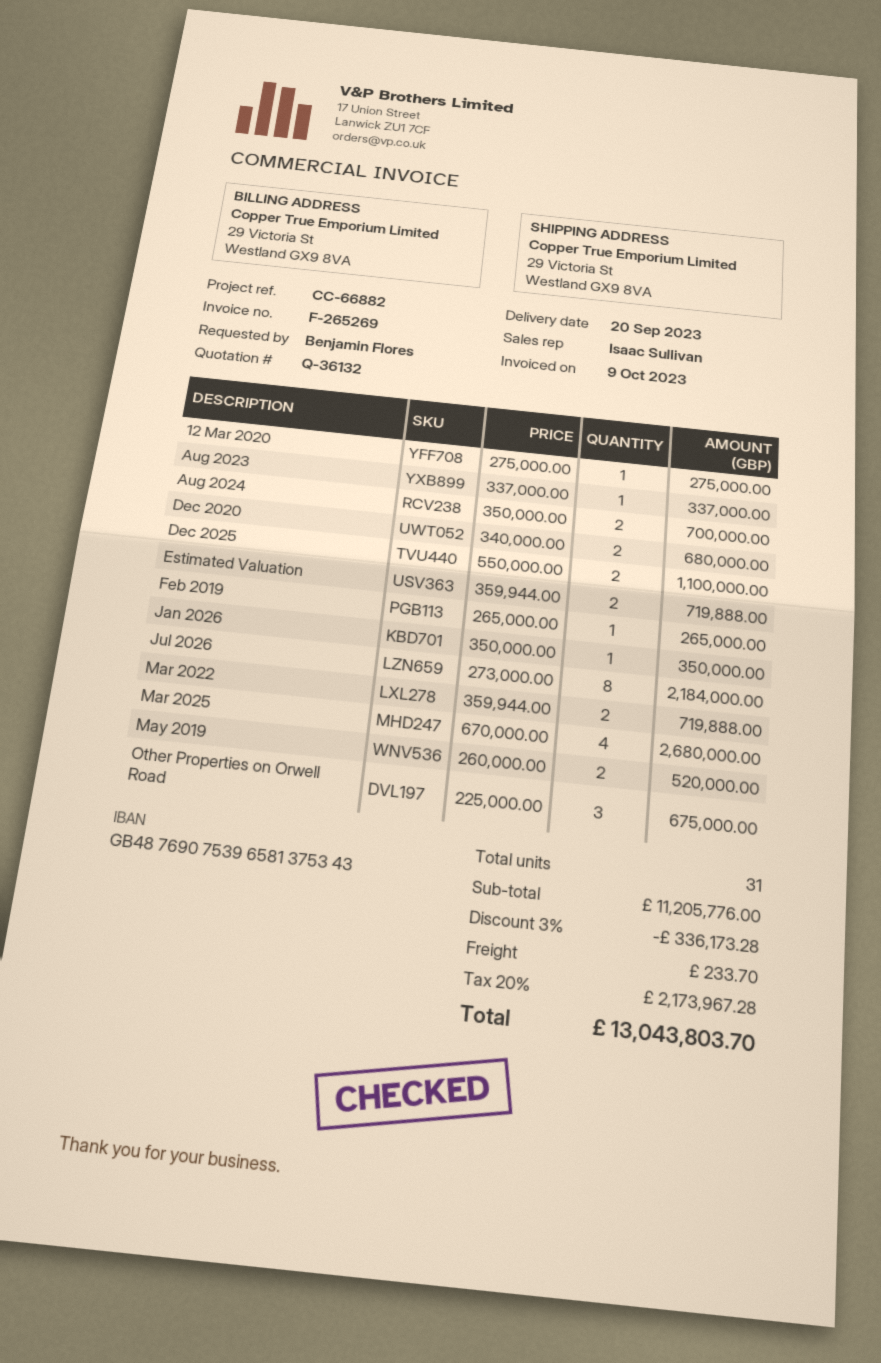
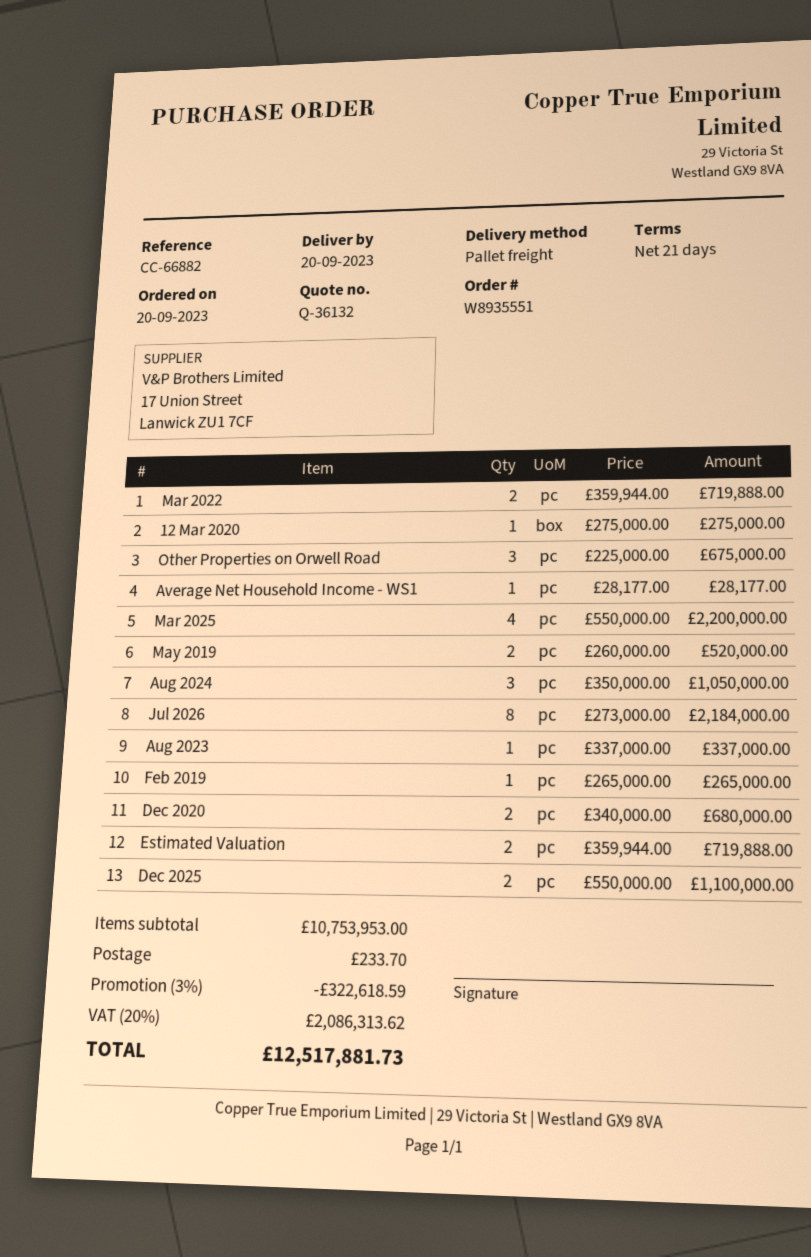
Aug 2024: 2 x 350000.00 = 700000.00 -> 3 x 350000.00 = 1050000.00
Jan 2026: 1 x 350000.00 = 350000.00 -> none
Mar 2025: 4 x 670000.00 = 2680000.00 -> 4 x 550000.00 = 2200000.00
Average Net Household Income - WS1: none -> 1 x 28177.00 = 28177.00
subtotal: 11205776.00 -> 10753953.00
discount: 3% = 336173.28 -> 3% = 322618.59
tax: 20% = 2173967.28 -> 20% = 2086313.62
total: 13043803.70 -> 12517881.73

